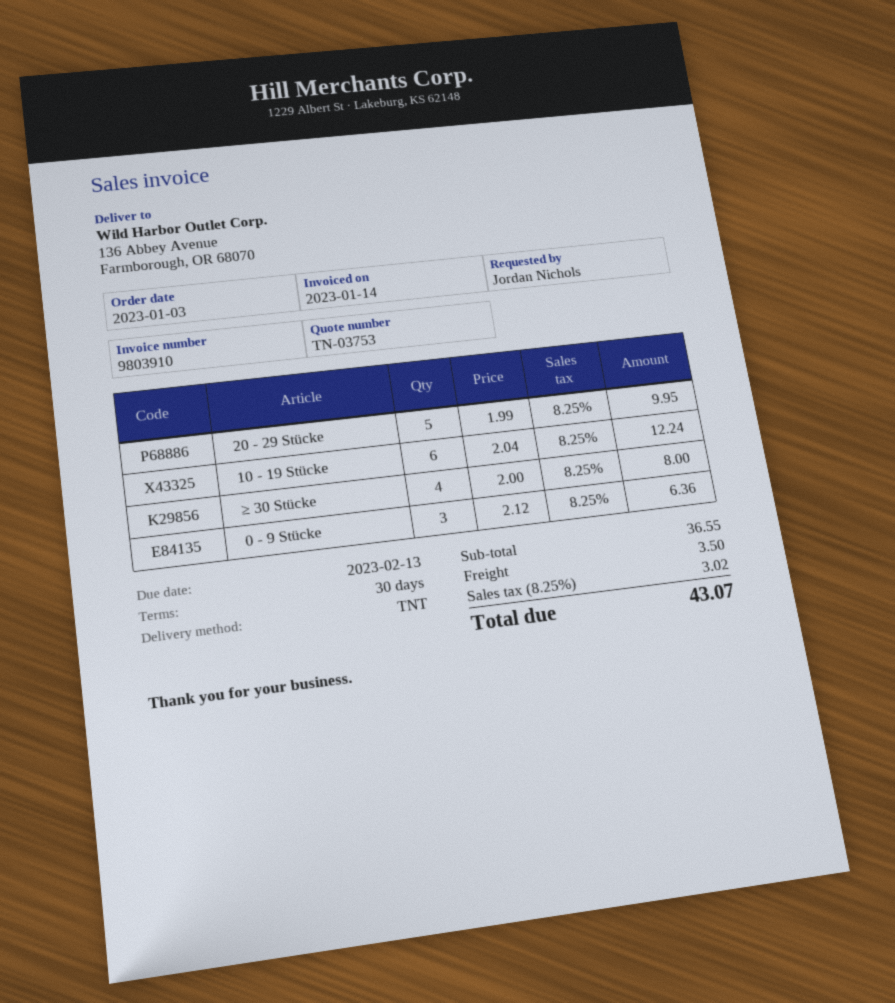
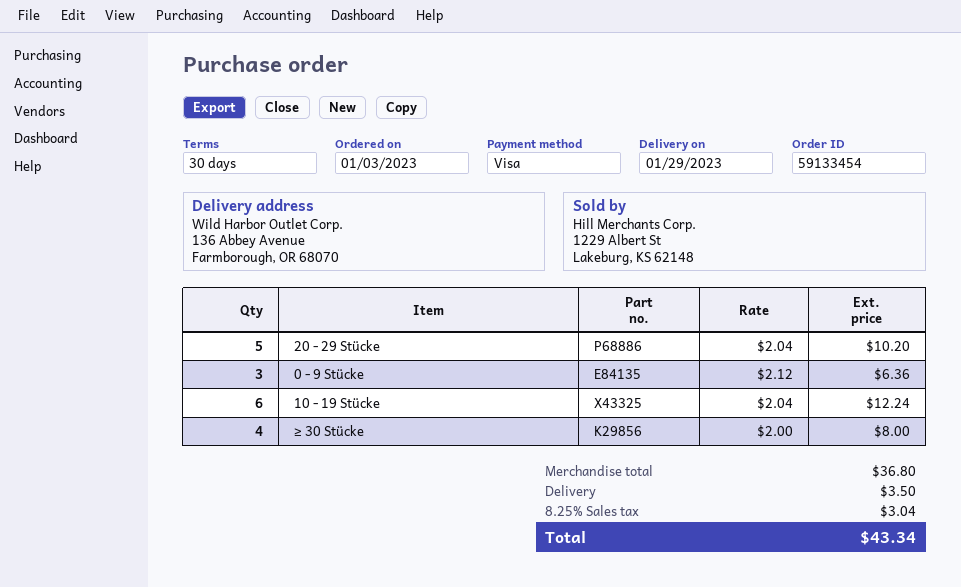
20 - 29 Stücke: 5 x 1.99 = 9.95 -> 5 x 2.04 = 10.20
subtotal: 36.55 -> 36.80
tax: 8.25% = 3.02 -> 8.25% = 3.04
total: 43.07 -> 43.34

